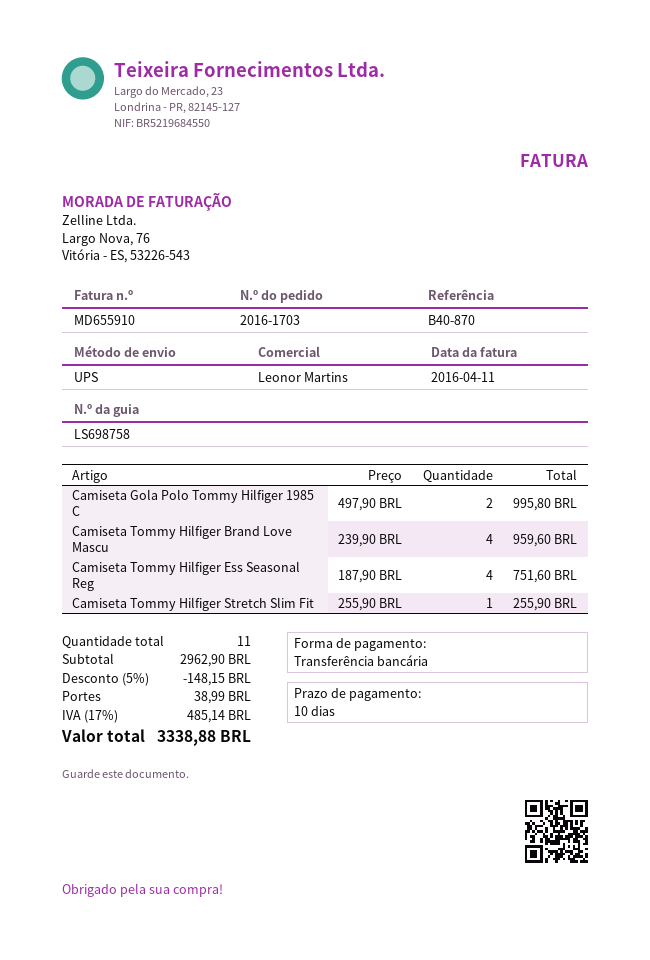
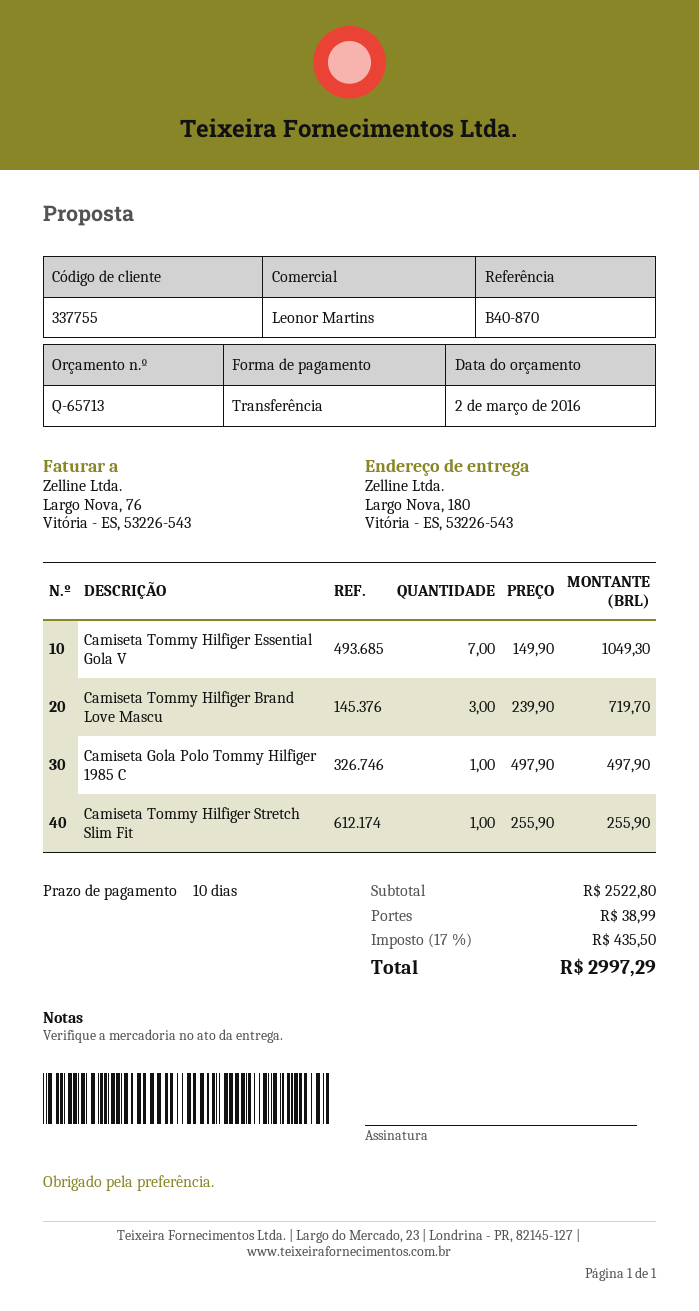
Camiseta Gola Polo Tommy Hilfiger 1985 C: 2 x 497.90 = 995.80 -> 1 x 497.90 = 497.90
Camiseta Tommy Hilfiger Brand Love Mascu: 4 x 239.90 = 959.60 -> 3 x 239.90 = 719.70
Camiseta Tommy Hilfiger Ess Seasonal Reg: 4 x 187.90 = 751.60 -> none
Camiseta Tommy Hilfiger Essential Gola V: none -> 7 x 149.90 = 1049.30
subtotal: 2962.90 -> 2522.80
discount: 5% = 148.15 -> none
tax: 17% = 485.14 -> 17% = 435.50
total: 3338.88 -> 2997.29

